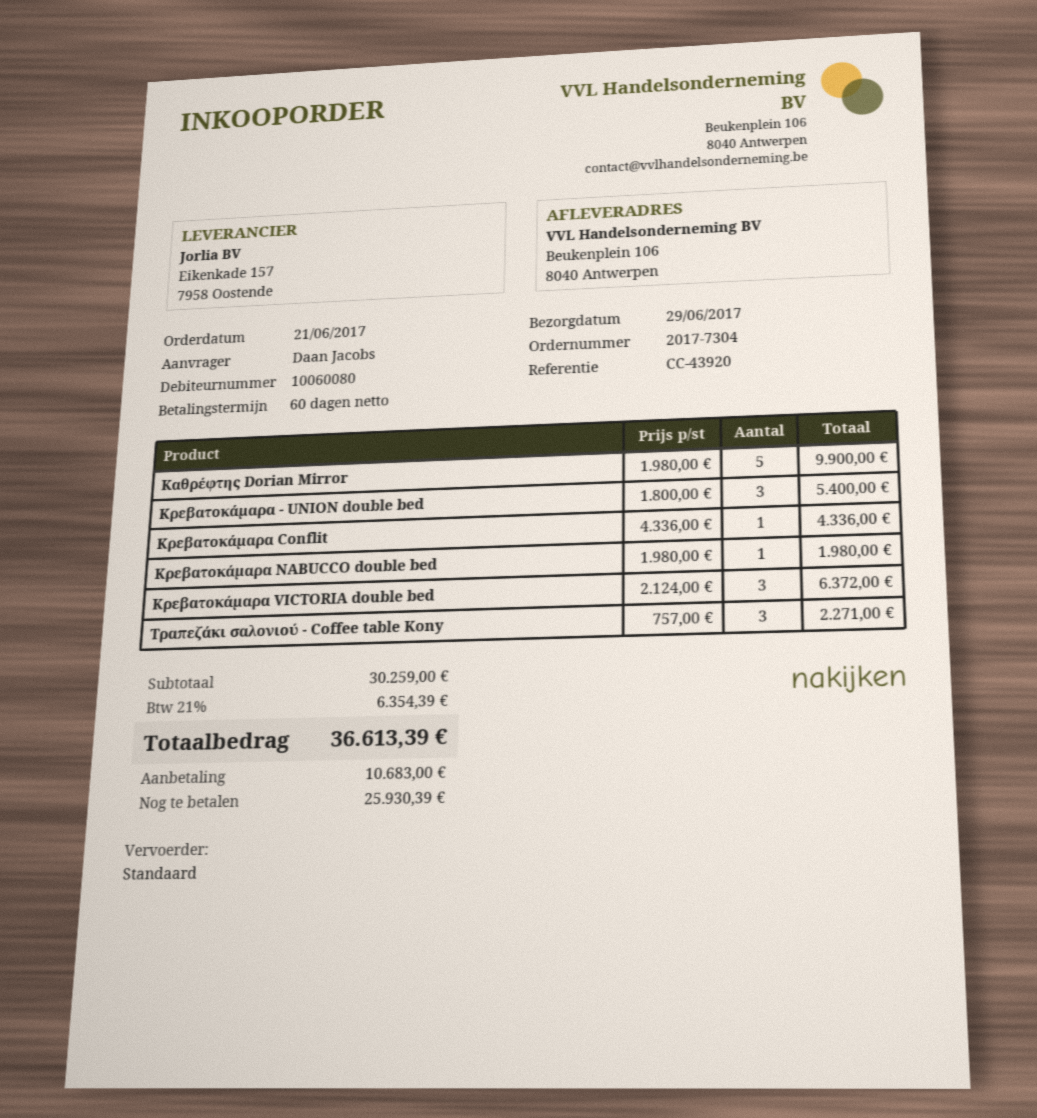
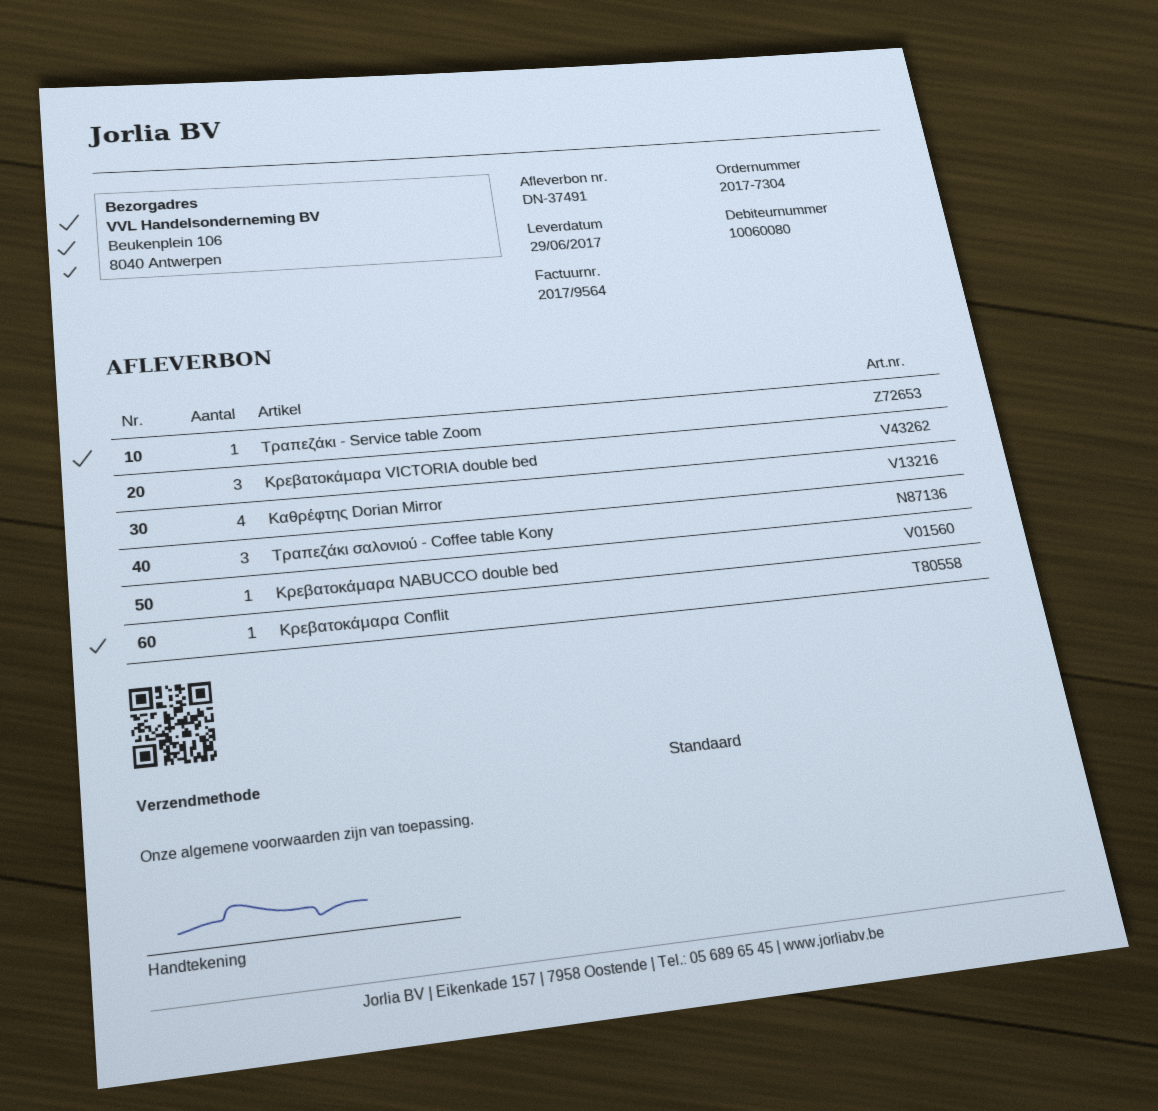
Καθρέφτης Dorian Mirror: 5 -> 4
Κρεβατοκάμαρα - UNION double bed: 3 -> none
Τραπεζάκι - Service table Zoom: none -> 1

